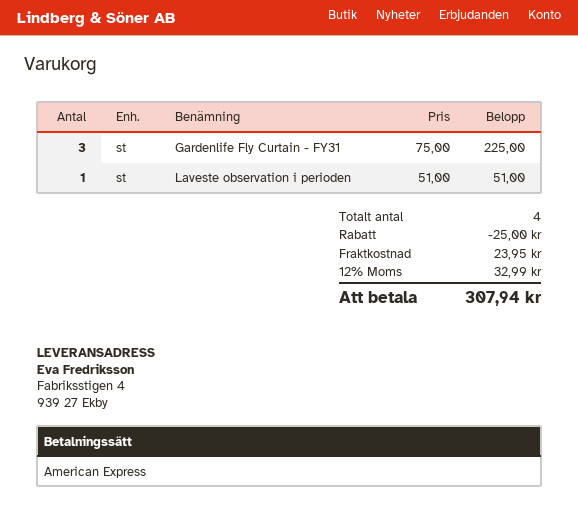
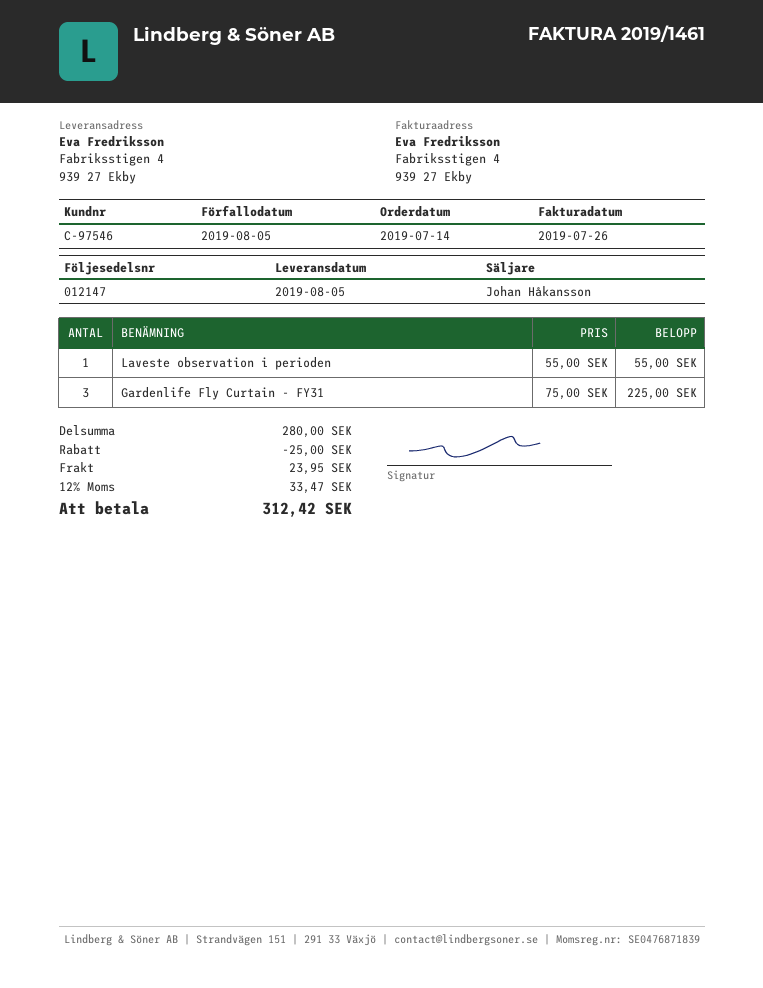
Laveste observation i perioden: 1 x 51.00 = 51.00 -> 1 x 55.00 = 55.00
tax: 12% = 32.99 -> 12% = 33.47
total: 307.94 -> 312.42

